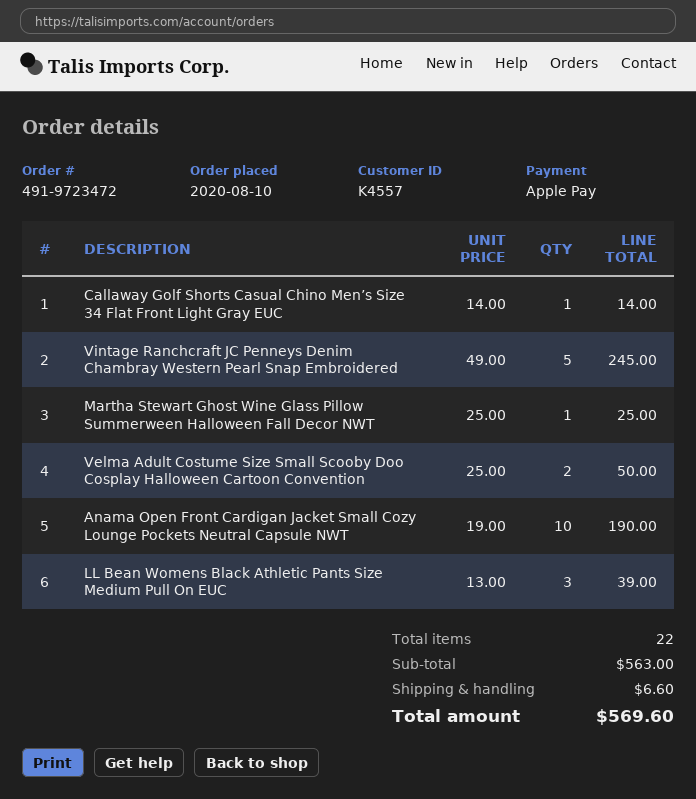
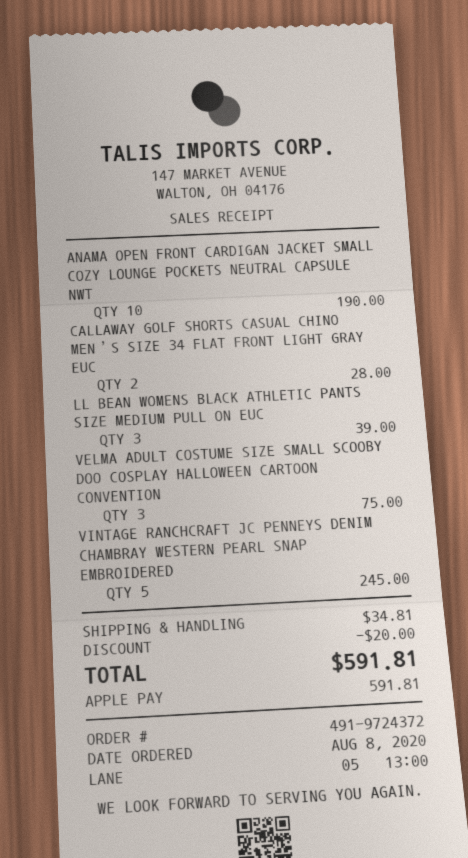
order number: 491-9723472 -> 491-9724372
order date: 2020-08-10 -> 2020-08-08
Callaway Golf Shorts Casual Chino Men’s Size 34 Flat Front Light Gray EUC: 1 for 14.00 -> 2 for 28.00
Martha Stewart Ghost Wine Glass Pillow Summerween Halloween Fall Decor NWT: 1 for 25.00 -> none
Velma Adult Costume Size Small Scooby Doo Cosplay Halloween Cartoon Convention: 2 for 50.00 -> 3 for 75.00
discount: none -> 20.00
shipping: 6.60 -> 34.81
total: 569.60 -> 591.81

